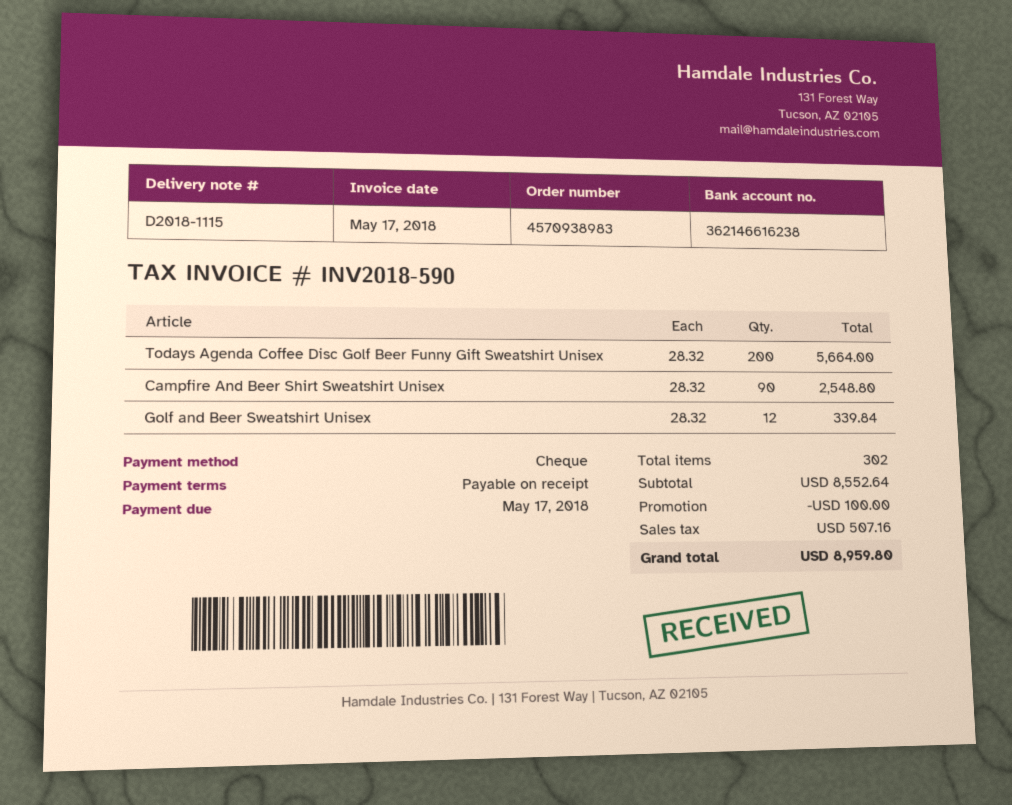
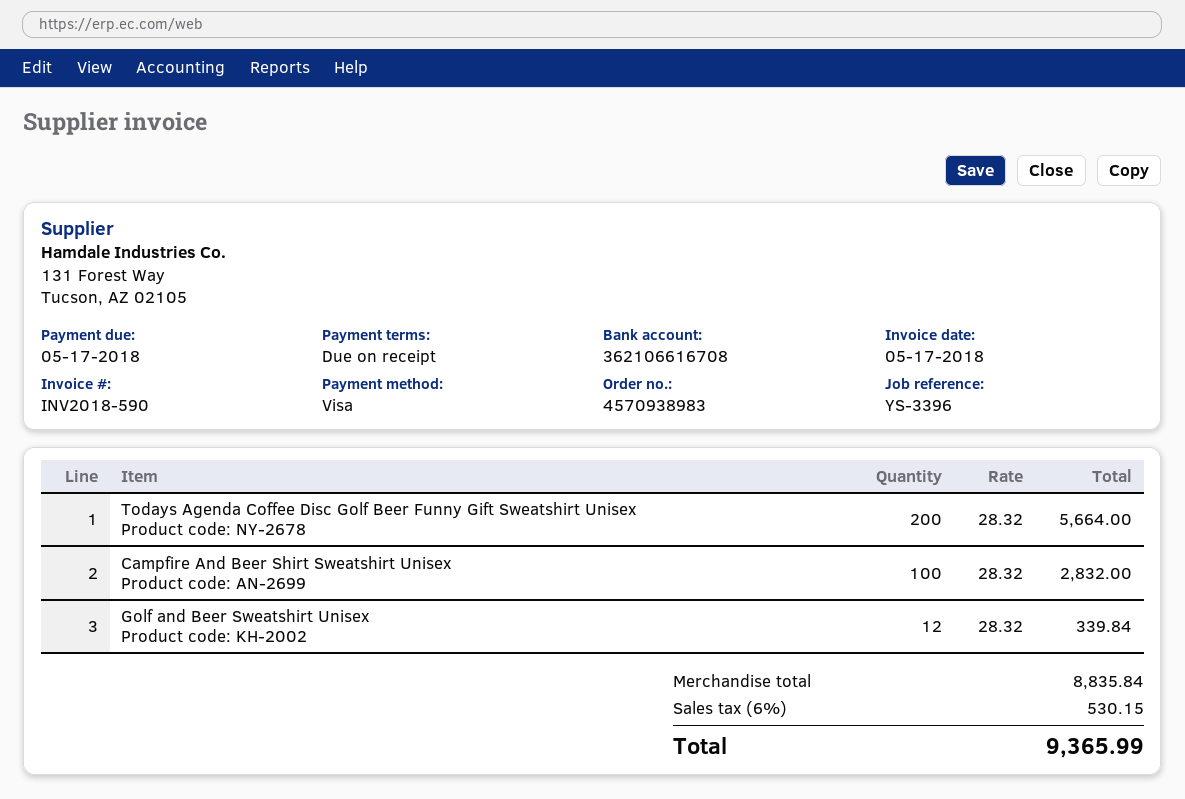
payment method: cheque -> Visa
bank account: 362146616238 -> 362106616708
Campfire And Beer Shirt Sweatshirt Unisex: 90 x 28.32 = 2548.80 -> 100 x 28.32 = 2832.00
subtotal: 8552.64 -> 8835.84
discount: 100.00 -> none
tax: 507.16 -> 530.15
total: 8959.80 -> 9365.99

